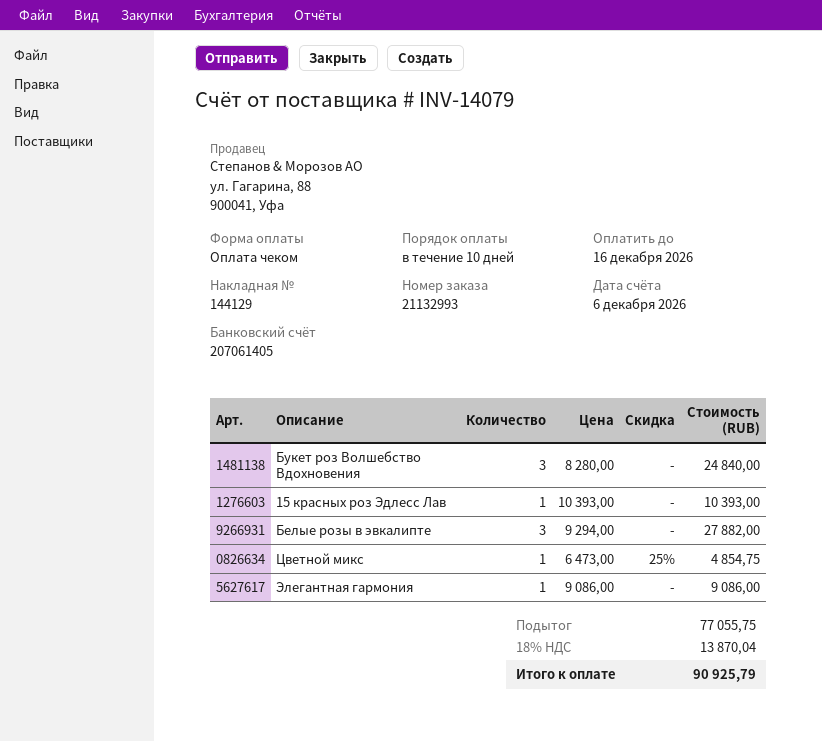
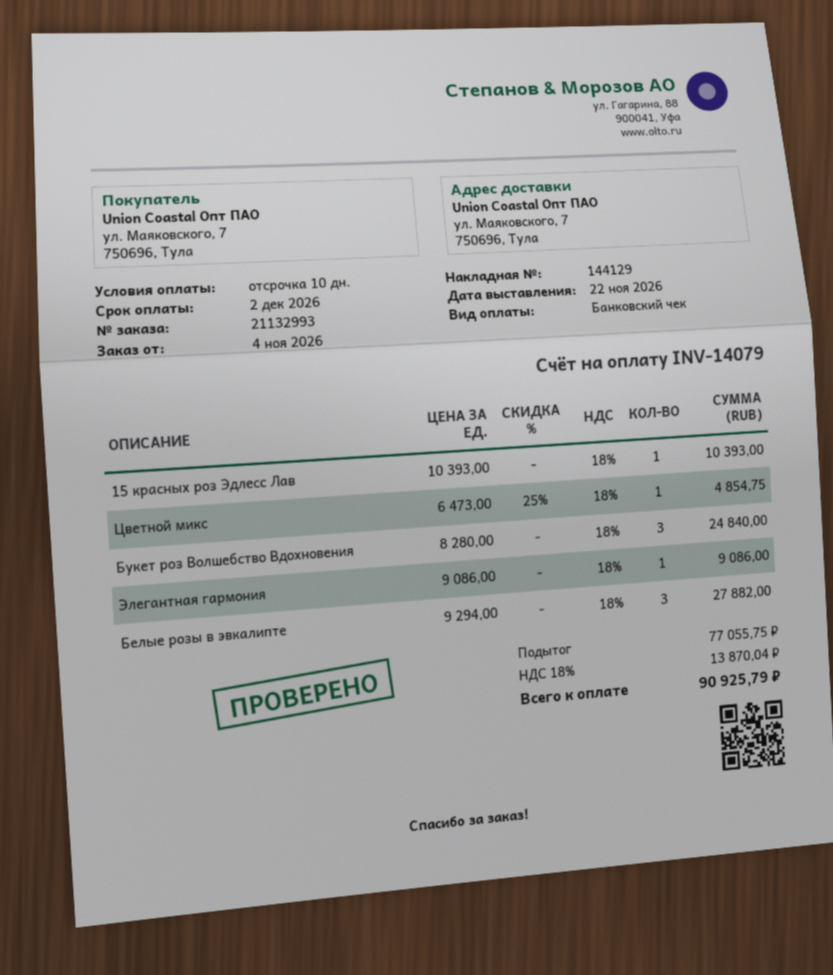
invoice date: 2026-12-06 -> 2026-11-22
due date: 2026-12-16 -> 2026-12-02

